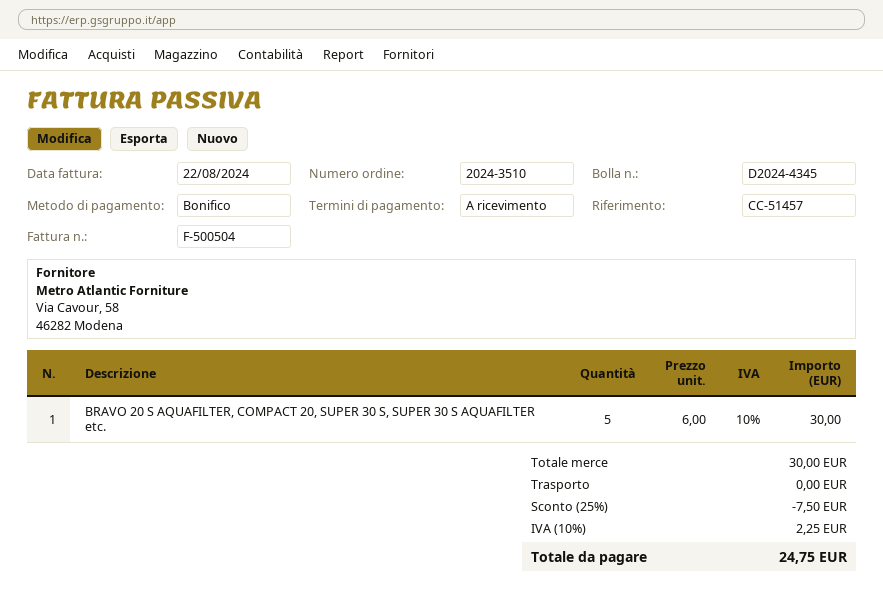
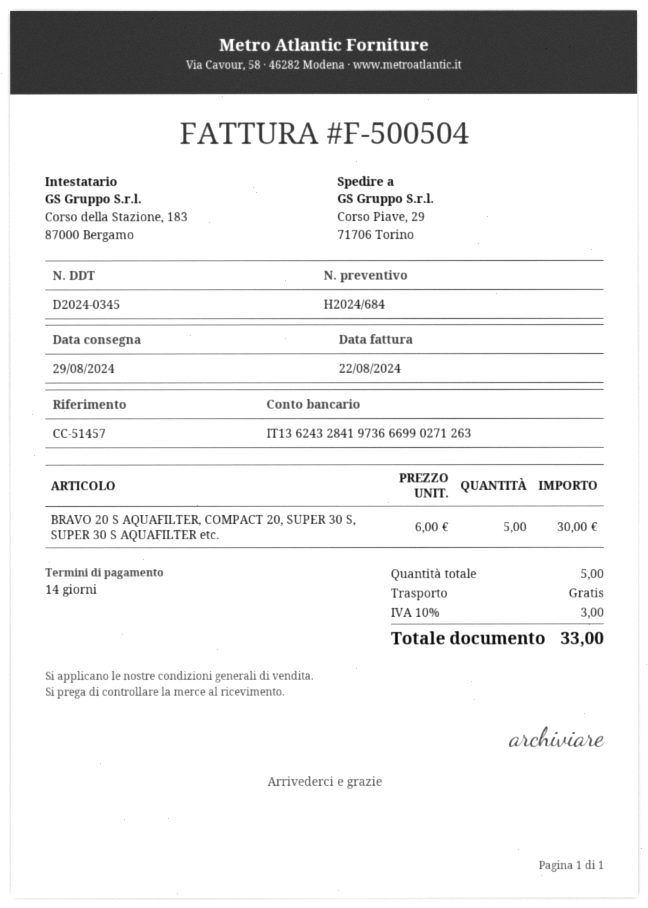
delivery note number: D2024-4345 -> D2024-0345
payment terms: on receipt -> 14 days
discount: 25% = 7.50 -> none
tax: 10% = 2.25 -> 10% = 3.00
total: 24.75 -> 33.00

